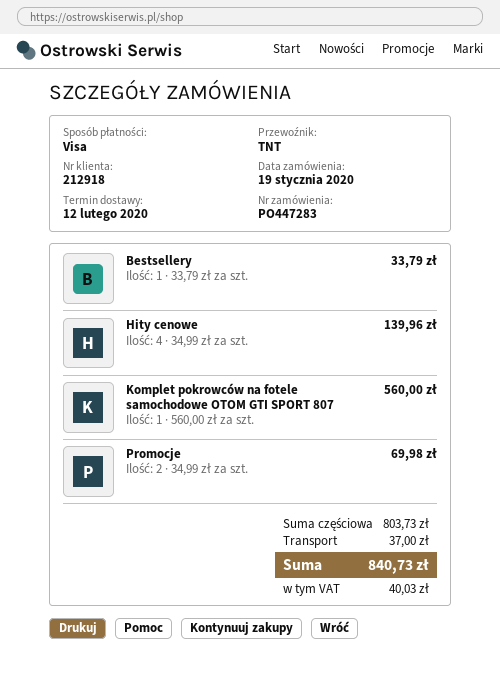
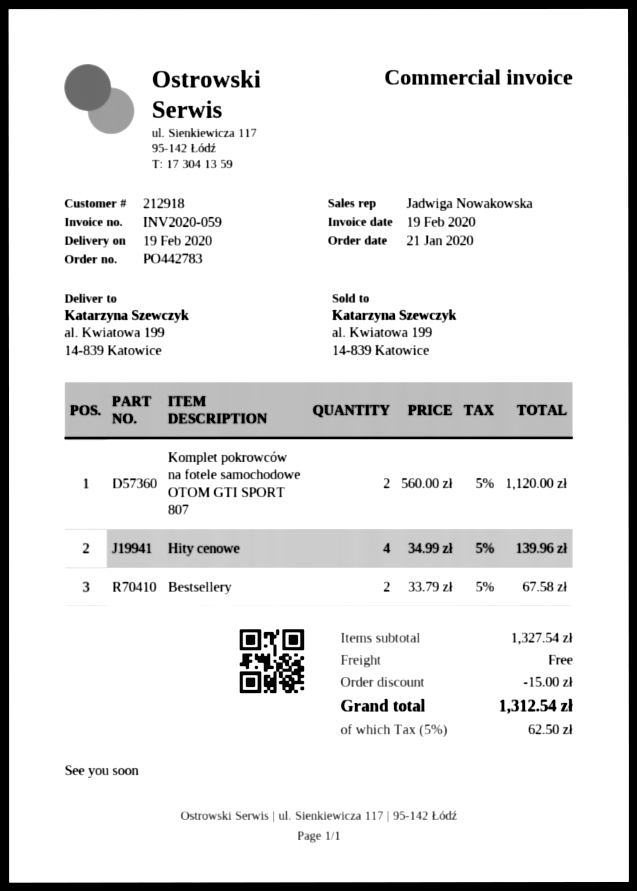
order number: PO447283 -> PO442783
order date: 2020-01-19 -> 2020-01-21
delivery date: 2020-02-12 -> 2020-02-19
Bestsellery: 1 x 33.79 = 33.79 -> 2 x 33.79 = 67.58
Komplet pokrowców na fotele samochodowe OTOM GTI SPORT 807: 1 x 560.00 = 560.00 -> 2 x 560.00 = 1120.00
Promocje: 2 x 34.99 = 69.98 -> none
subtotal: 803.73 -> 1327.54
discount: none -> 15.00
shipping: 37.00 -> 0.00
tax: 40.03 -> 62.50
total: 840.73 -> 1312.54

